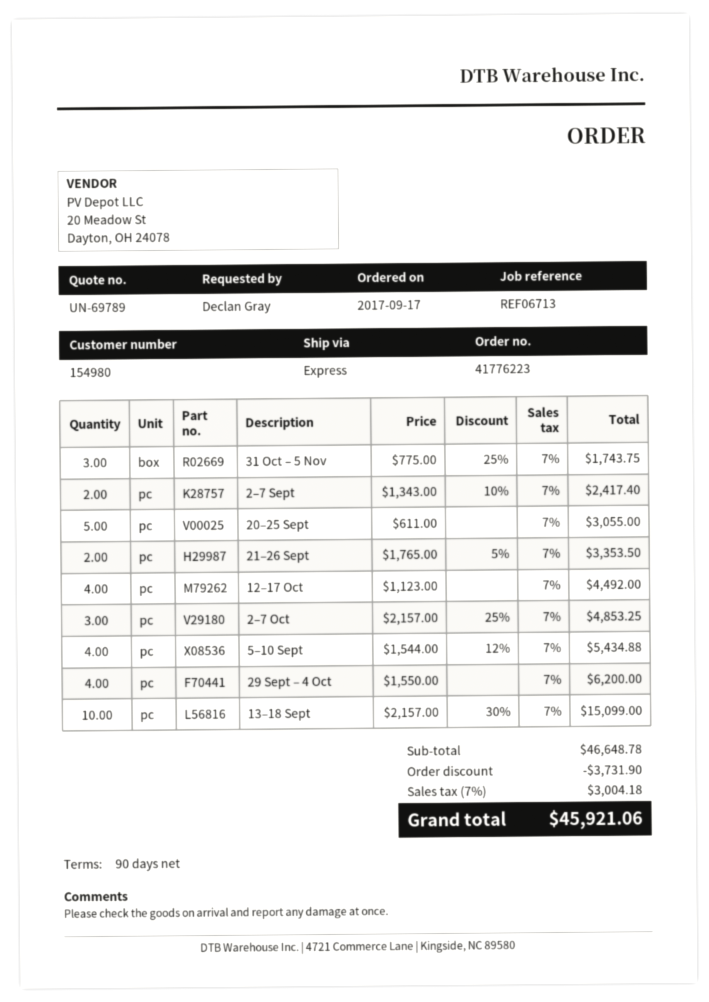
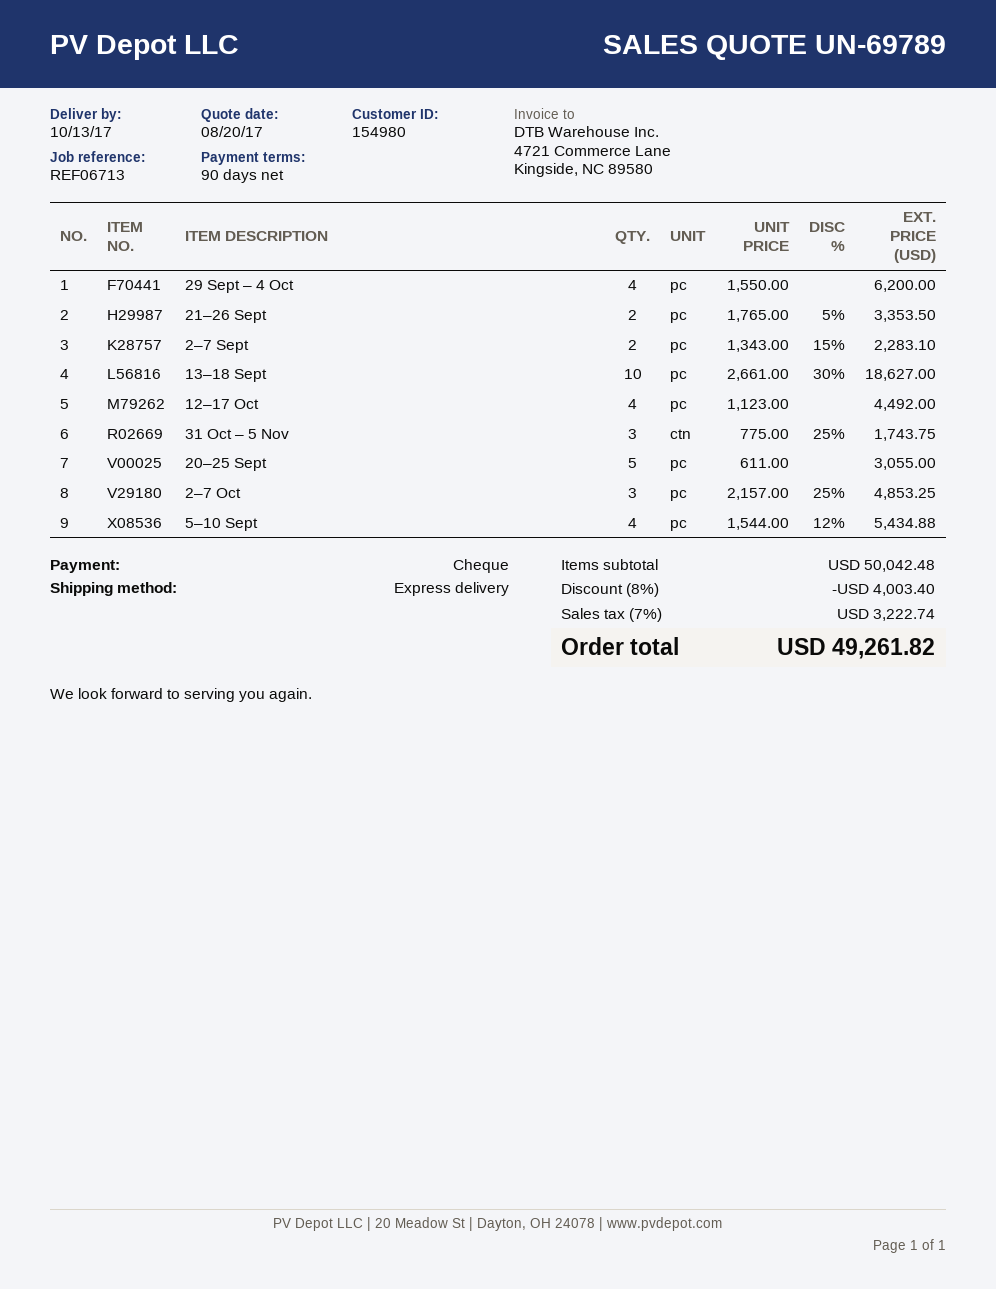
2–7 Sept: 2 x 1343.00 - 10% = 2417.40 -> 2 x 1343.00 - 15% = 2283.10
13–18 Sept: 10 x 2157.00 - 30% = 15099.00 -> 10 x 2661.00 - 30% = 18627.00
subtotal: 46648.78 -> 50042.48
discount: 3731.90 -> 4003.40
tax: 7% = 3004.18 -> 7% = 3222.74
total: 45921.06 -> 49261.82

